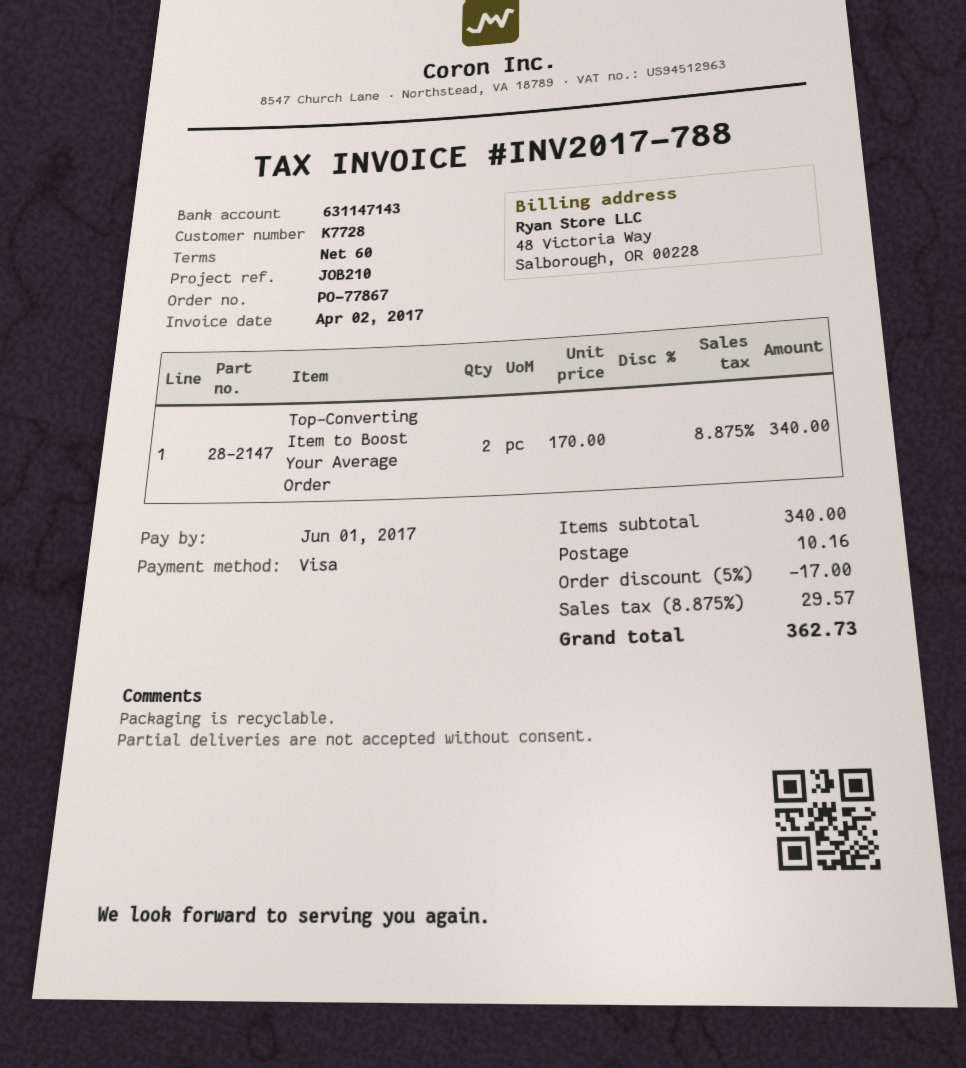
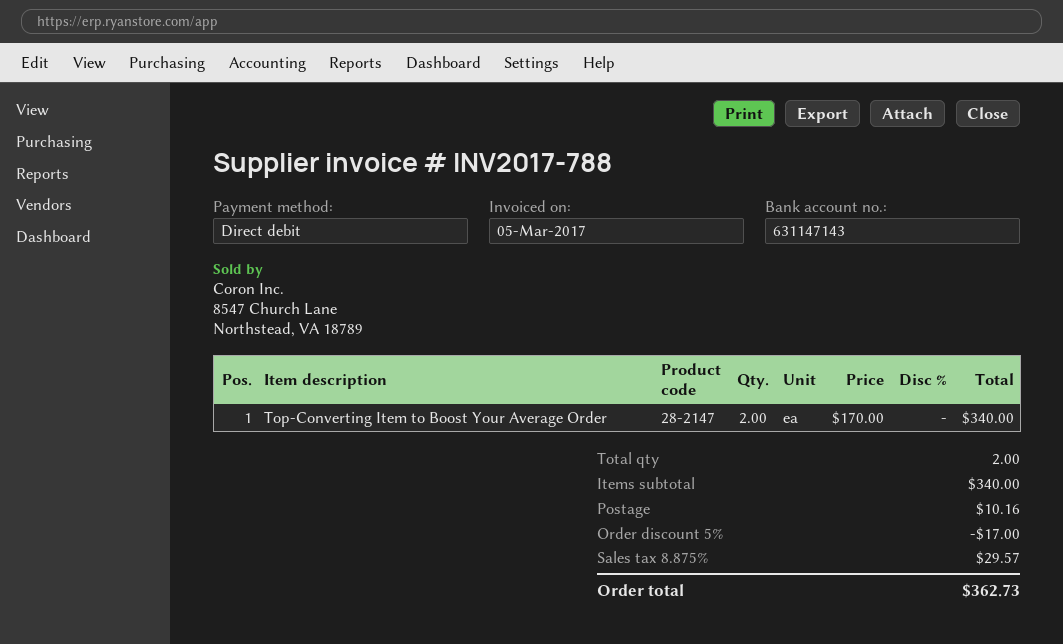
invoice date: 2017-04-02 -> 2017-03-05
payment method: Visa -> direct debit

